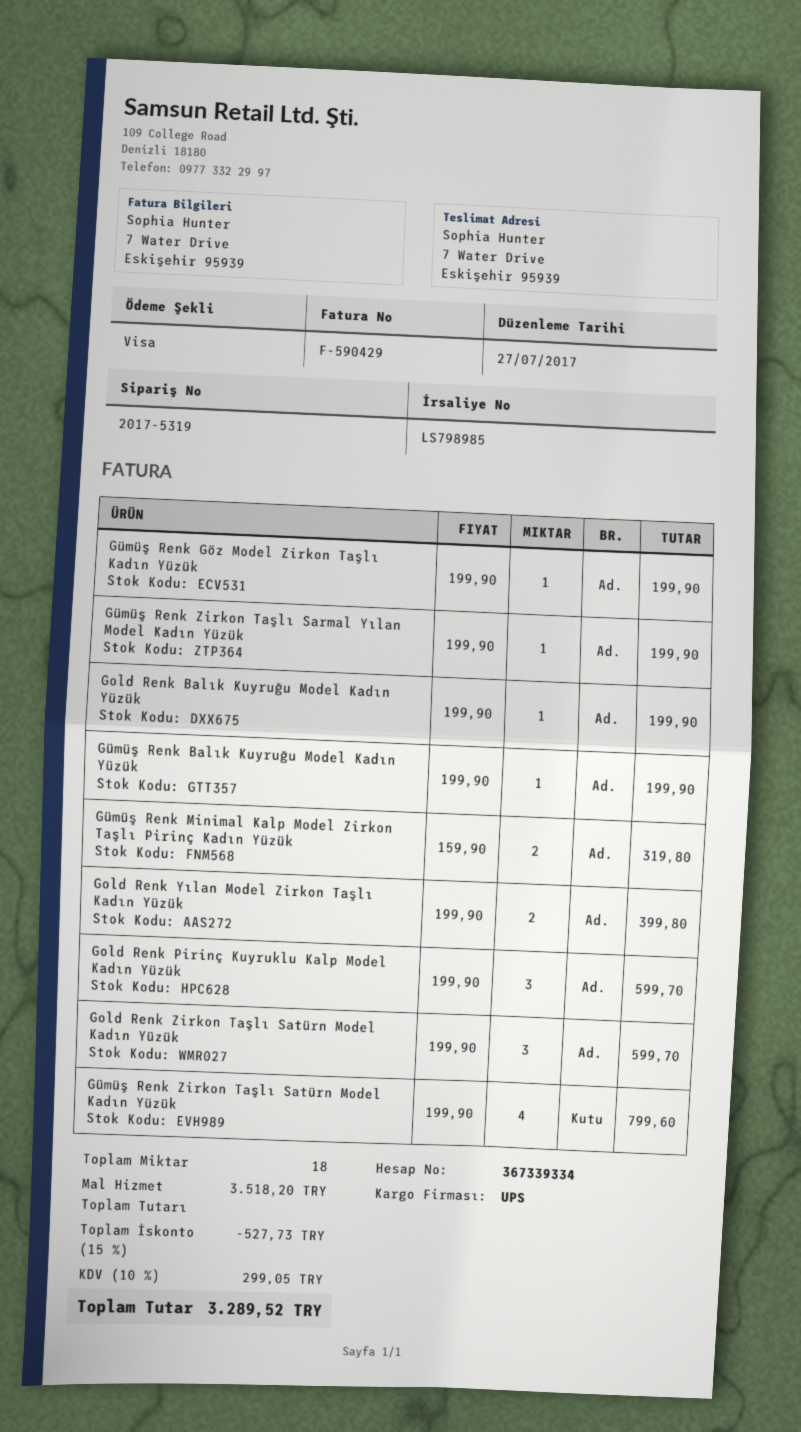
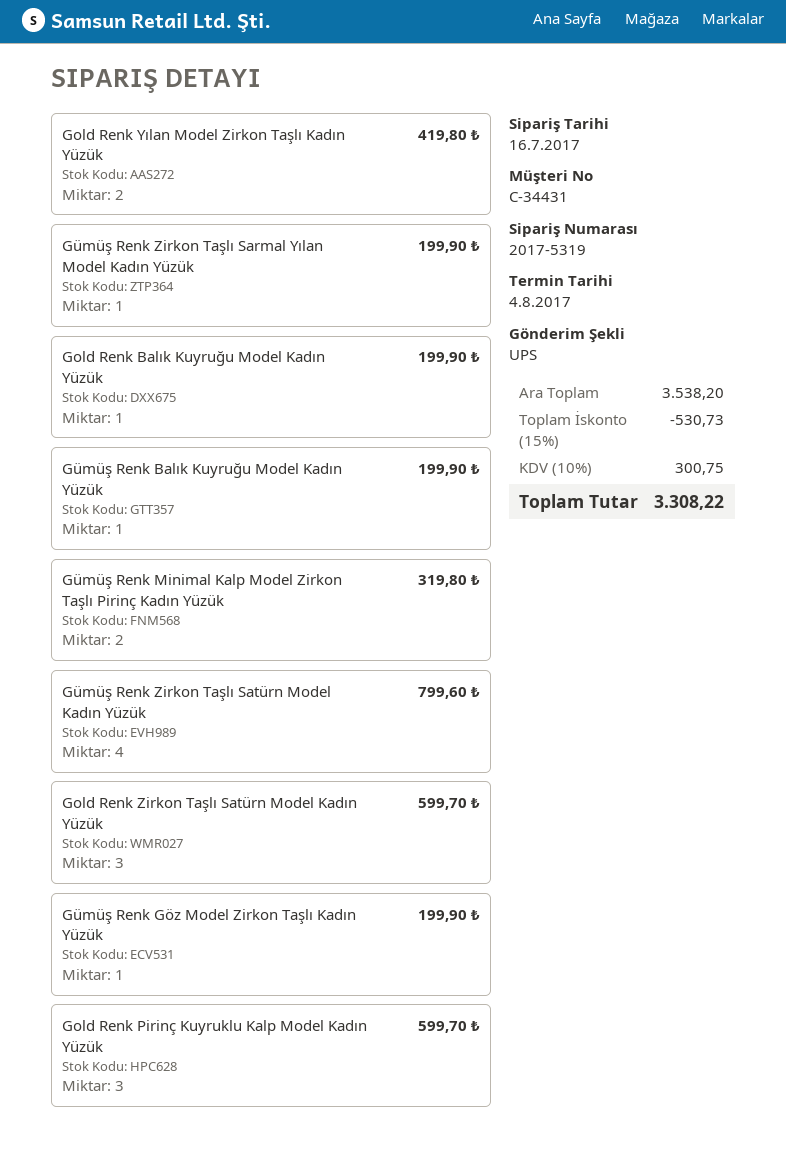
Gold Renk Yılan Model Zirkon Taşlı Kadın Yüzük: 2 for 399.80 -> 2 for 419.80
subtotal: 3518.20 -> 3538.20
discount: 15% = 527.73 -> 15% = 530.73
tax: 10% = 299.05 -> 10% = 300.75
total: 3289.52 -> 3308.22

